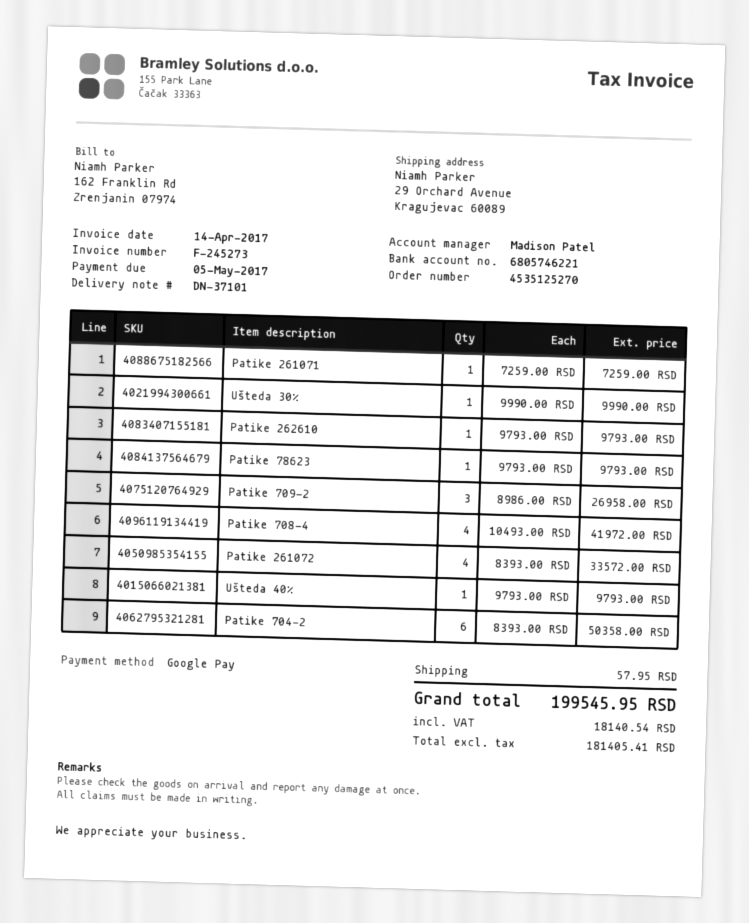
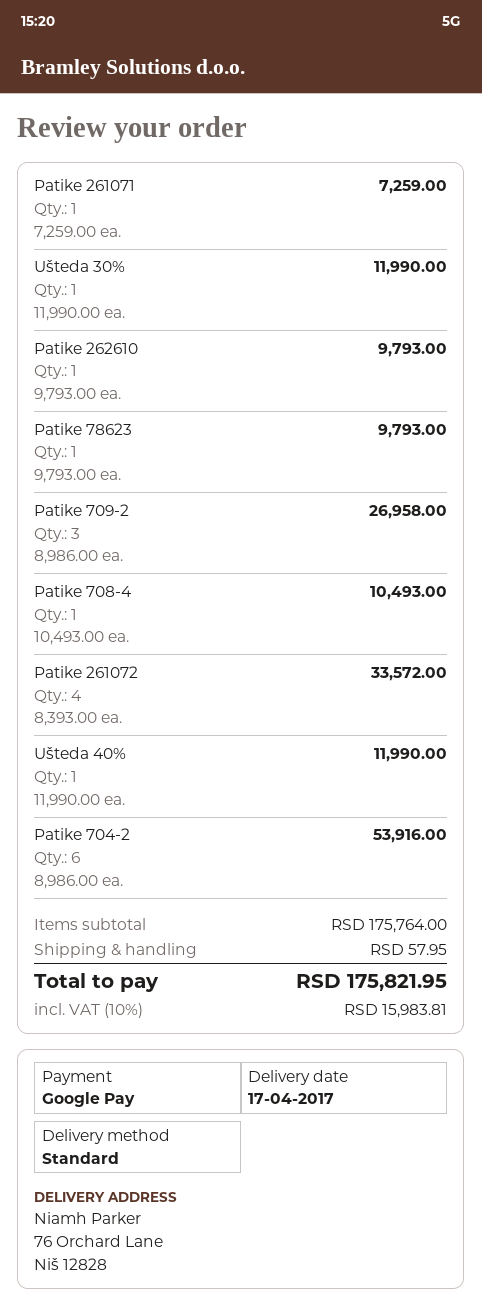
ship to: 29 Orchard Avenue, Kragujevac 60089 -> 76 Orchard Lane, Niš 12828
Ušteda 30%: 1 x 9990.00 = 9990.00 -> 1 x 11990.00 = 11990.00
Patike 708-4: 4 x 10493.00 = 41972.00 -> 1 x 10493.00 = 10493.00
Ušteda 40%: 1 x 9793.00 = 9793.00 -> 1 x 11990.00 = 11990.00
Patike 704-2: 6 x 8393.00 = 50358.00 -> 6 x 8986.00 = 53916.00
tax: 18140.54 -> 15983.81
total: 199545.95 -> 175821.95

